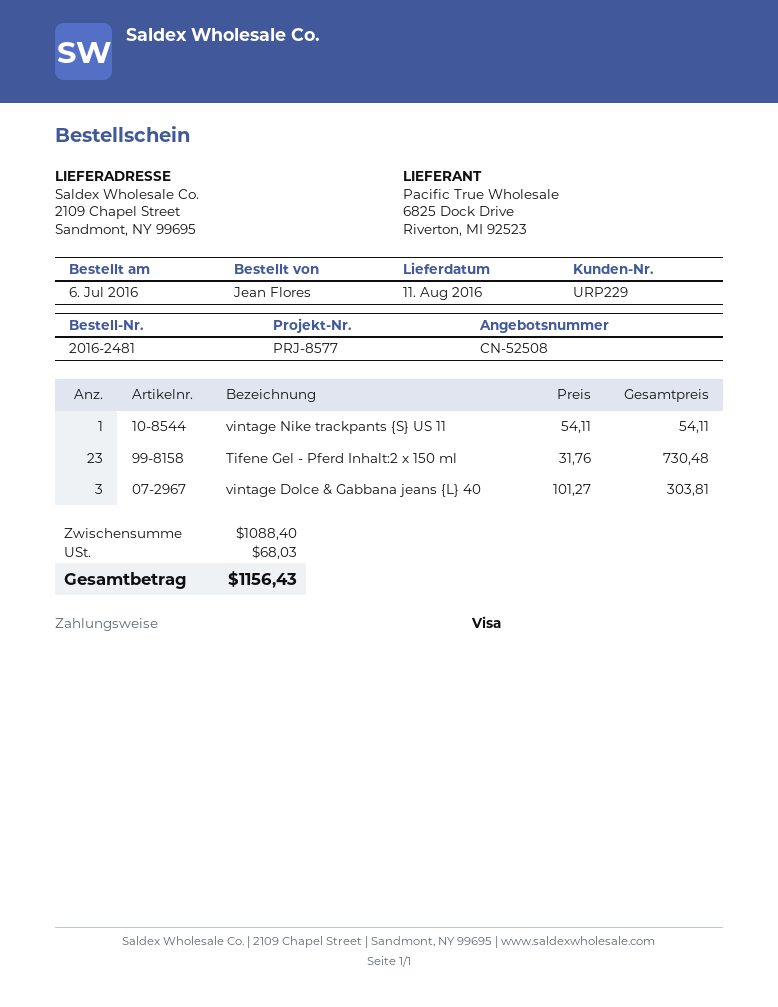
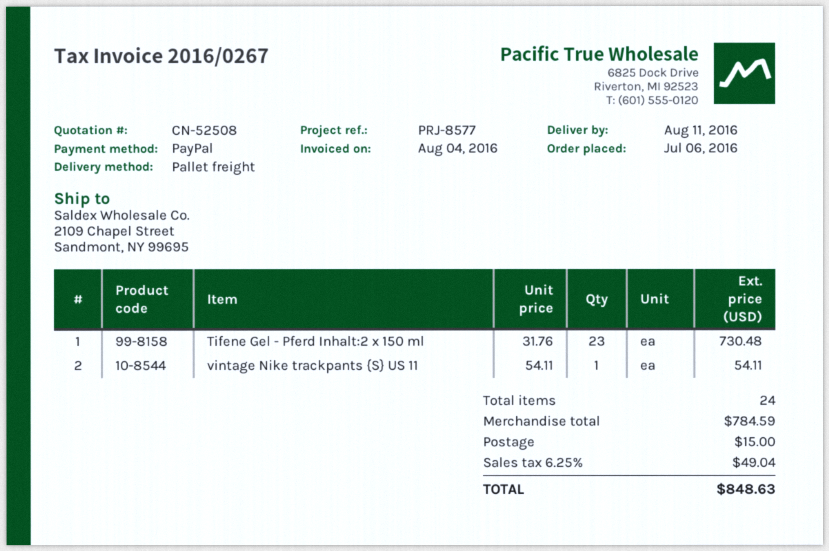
payment method: Visa -> PayPal
vintage Dolce & Gabbana jeans {L} 40: 3 x 101.27 = 303.81 -> none
subtotal: 1088.40 -> 784.59
shipping: none -> 15.00
tax: 68.03 -> 49.04
total: 1156.43 -> 848.63

